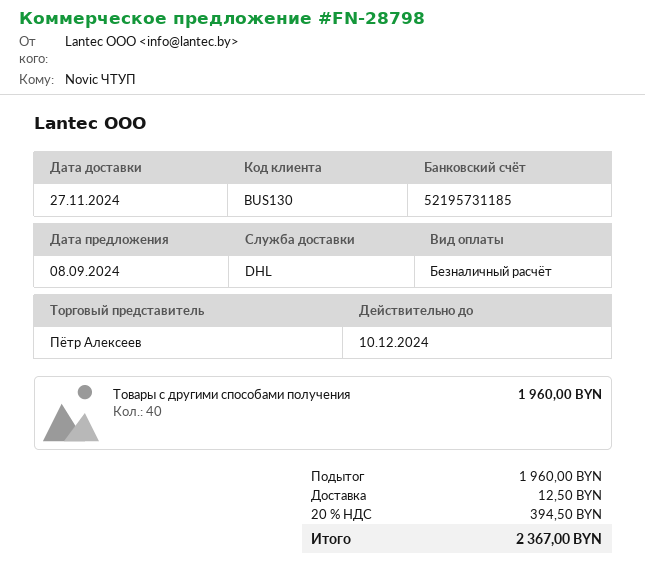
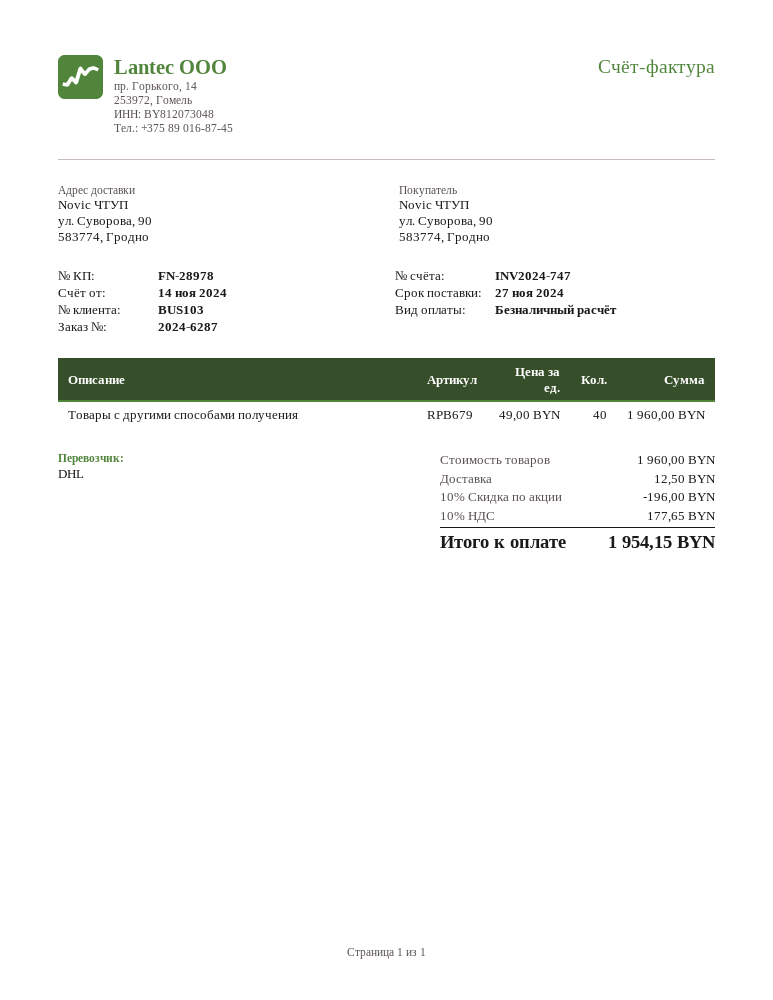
quote number: FN-28798 -> FN-28978
customer number: BUS130 -> BUS103
discount: none -> 10% = 196.00
tax: 20% = 394.50 -> 10% = 177.65
total: 2367.00 -> 1954.15

